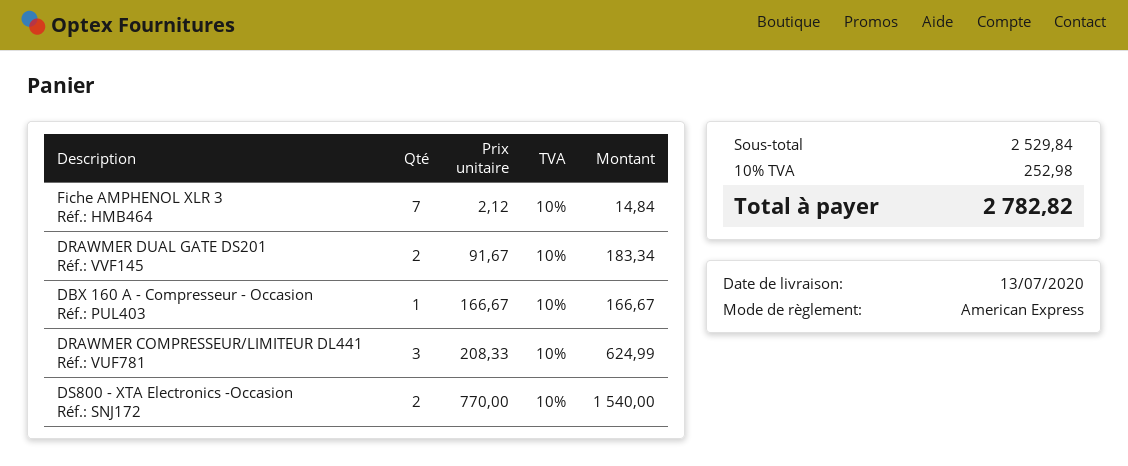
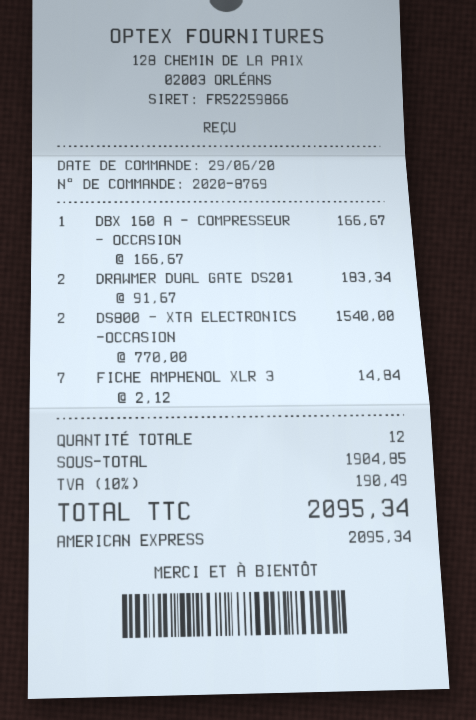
DRAWMER COMPRESSEUR/LIMITEUR DL441: 3 x 208.33 = 624.99 -> none
subtotal: 2529.84 -> 1904.85
tax: 10% = 252.98 -> 10% = 190.49
total: 2782.82 -> 2095.34

